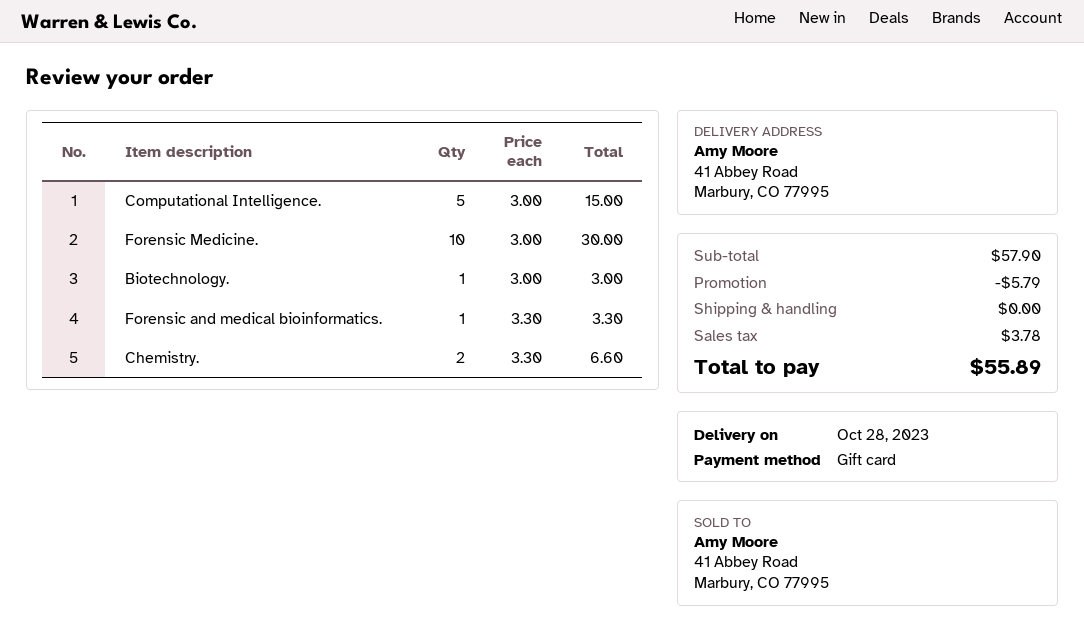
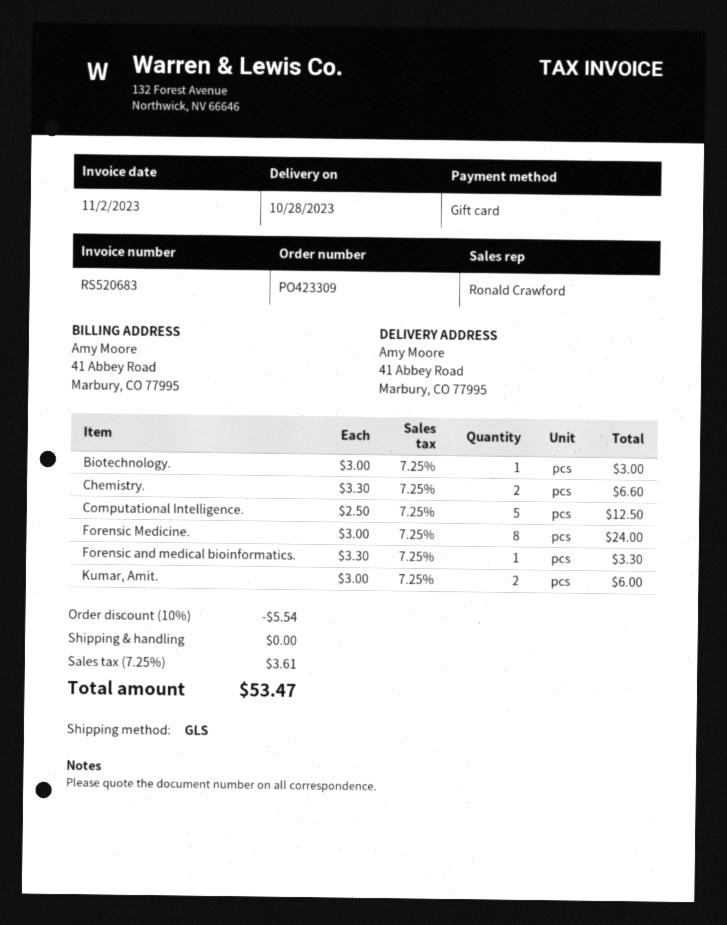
Computational Intelligence.: 5 x 3.00 = 15.00 -> 5 x 2.50 = 12.50
Forensic Medicine.: 10 x 3.00 = 30.00 -> 8 x 3.00 = 24.00
Kumar, Amit.: none -> 2 x 3.00 = 6.00
discount: 5.79 -> 5.54
tax: 3.78 -> 3.61
total: 55.89 -> 53.47

